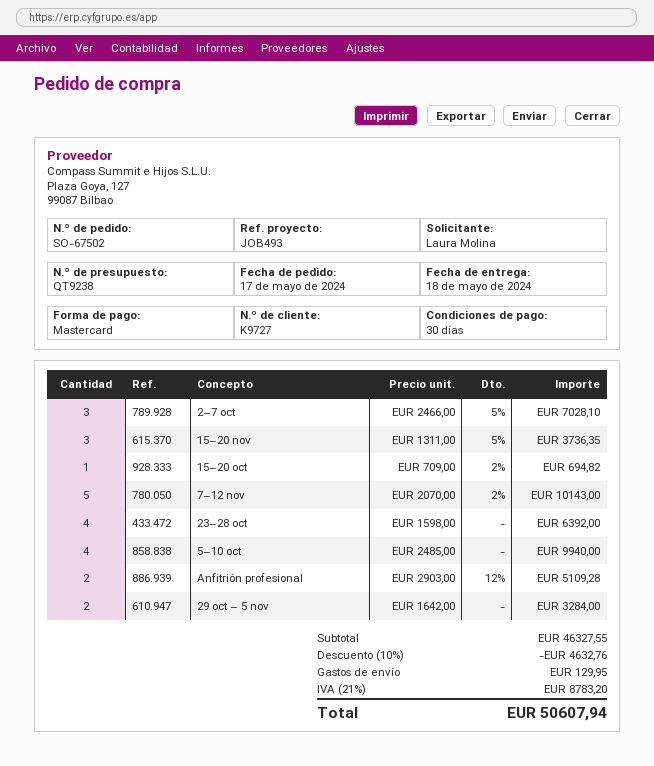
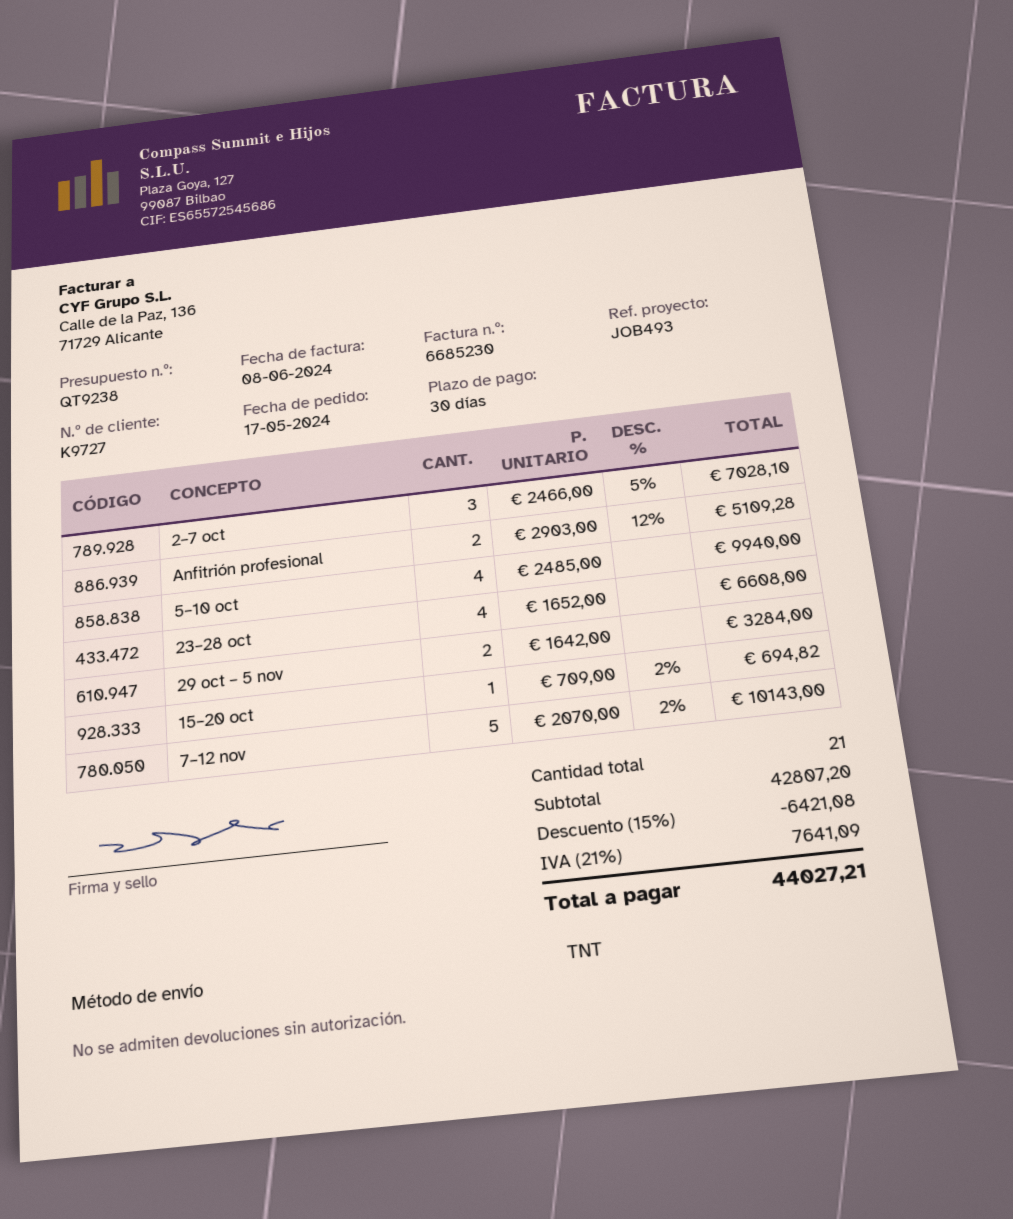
15–20 nov: 3 x 1311.00 - 5% = 3736.35 -> none
23–28 oct: 4 x 1598.00 = 6392.00 -> 4 x 1652.00 = 6608.00
subtotal: 46327.55 -> 42807.20
discount: 10% = 4632.76 -> 15% = 6421.08
shipping: 129.95 -> none
tax: 21% = 8783.20 -> 21% = 7641.09
total: 50607.94 -> 44027.21

